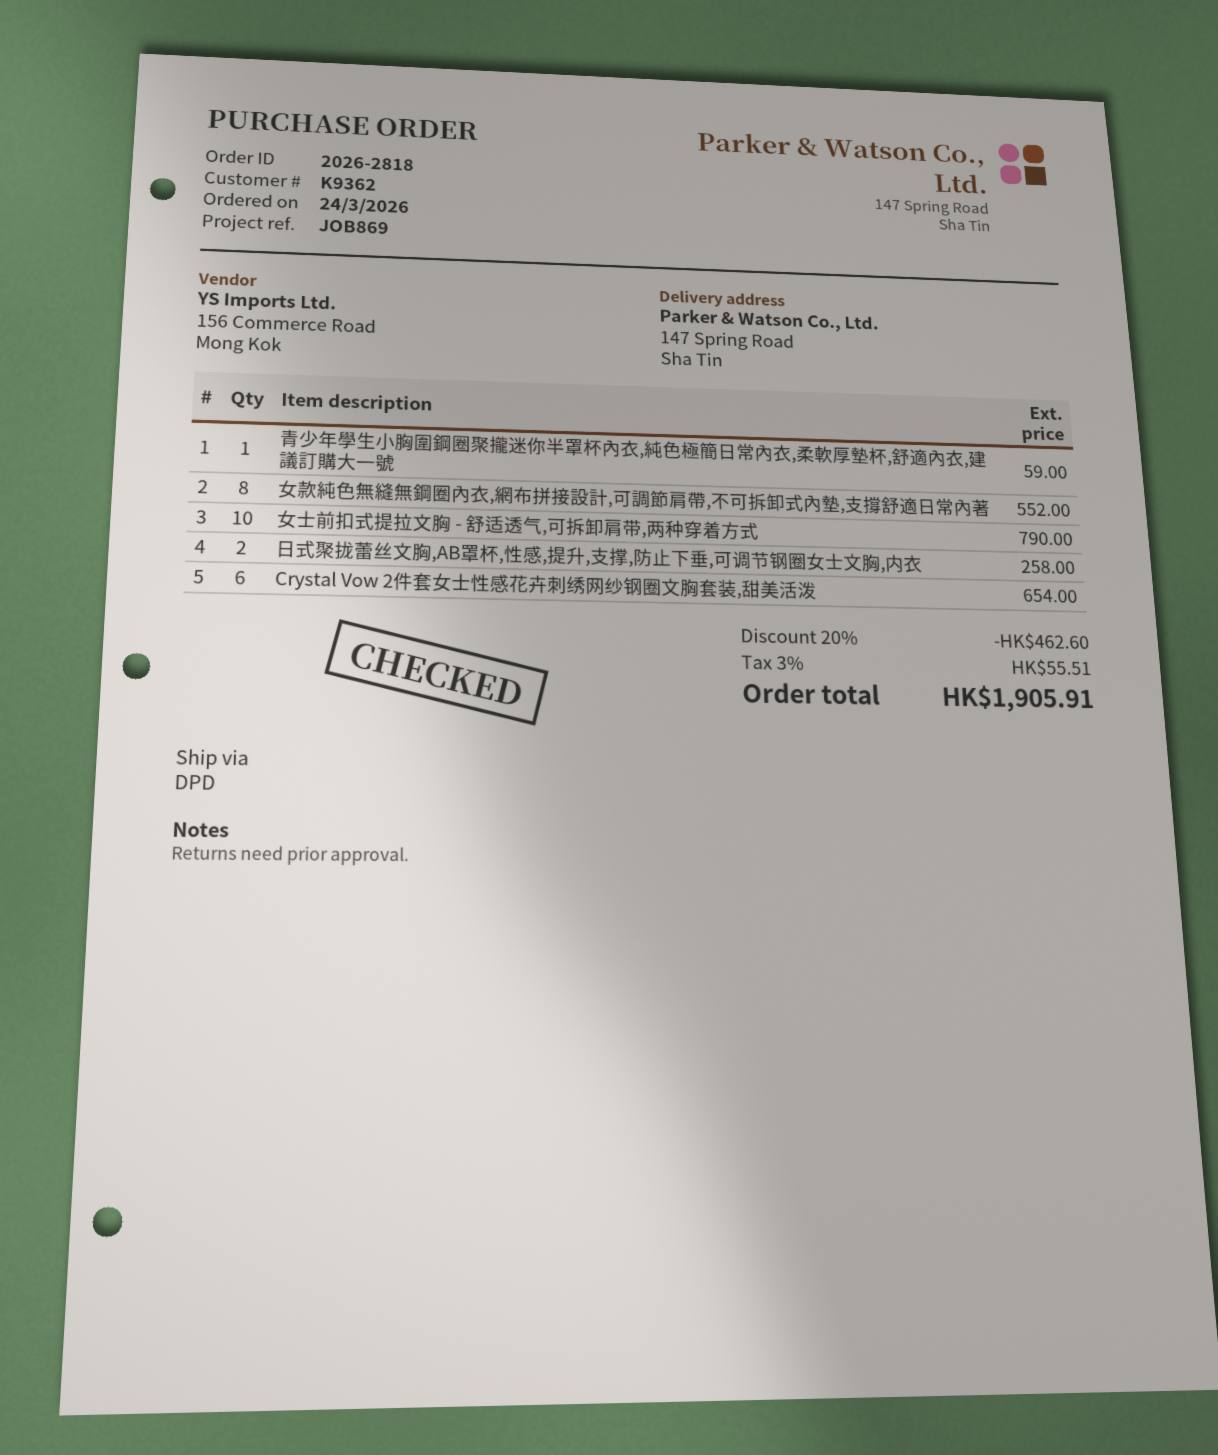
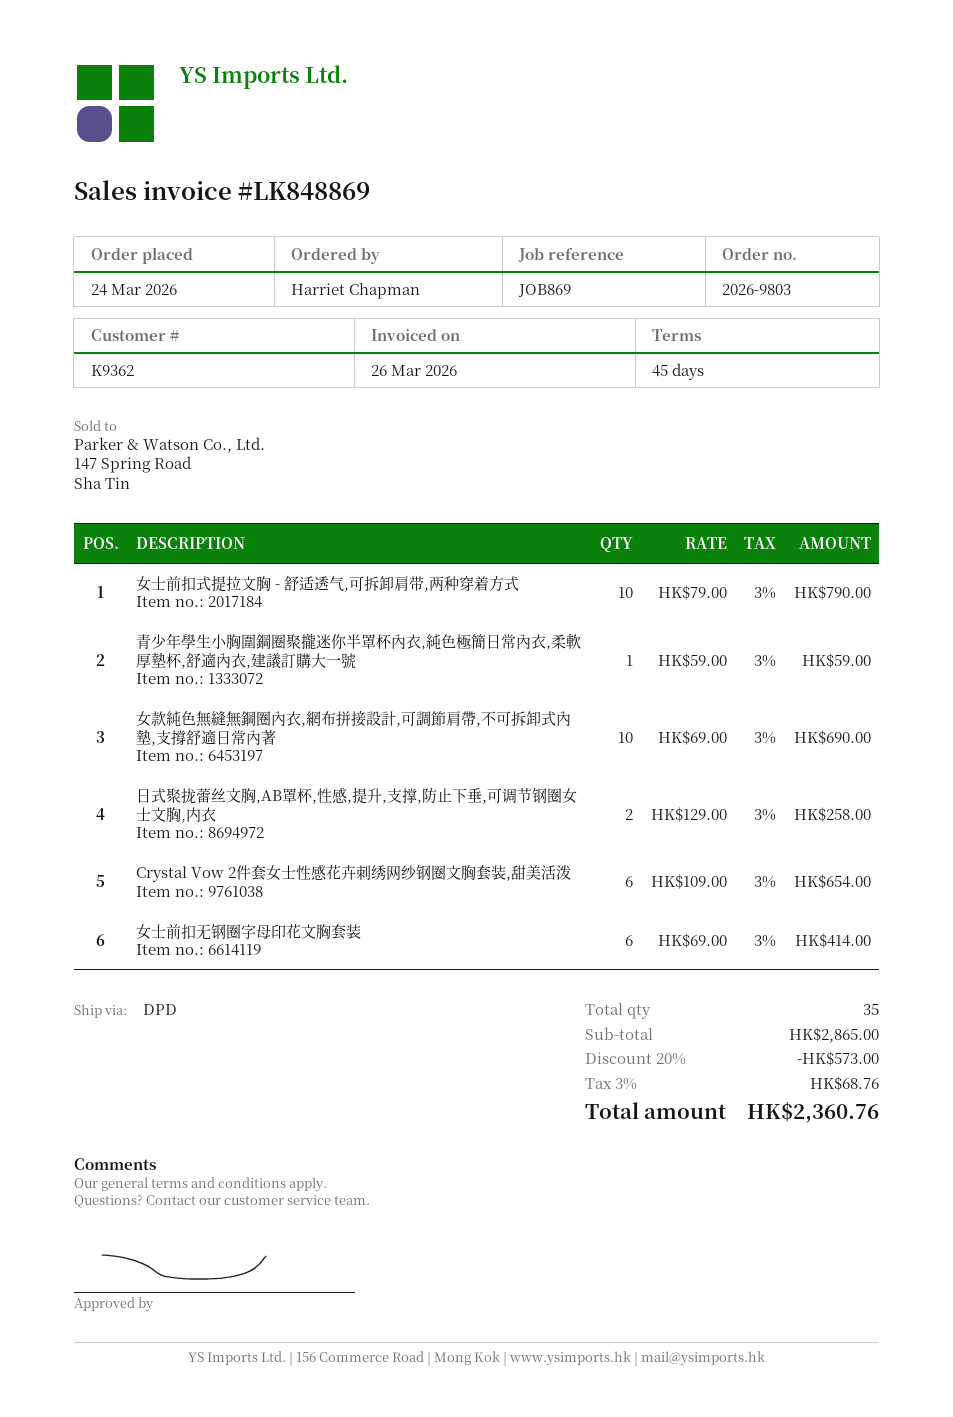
order number: 2026-2818 -> 2026-9803
女款純色無縫無鋼圈內衣,網布拼接設計,可調節肩帶,不可拆卸式內墊,支撐舒適日常內著: 8 for 552.00 -> 10 for 690.00
女士前扣无钢圈字母印花文胸套装: none -> 6 for 414.00
discount: 20% = 462.60 -> 20% = 573.00
tax: 3% = 55.51 -> 3% = 68.76
total: 1905.91 -> 2360.76

